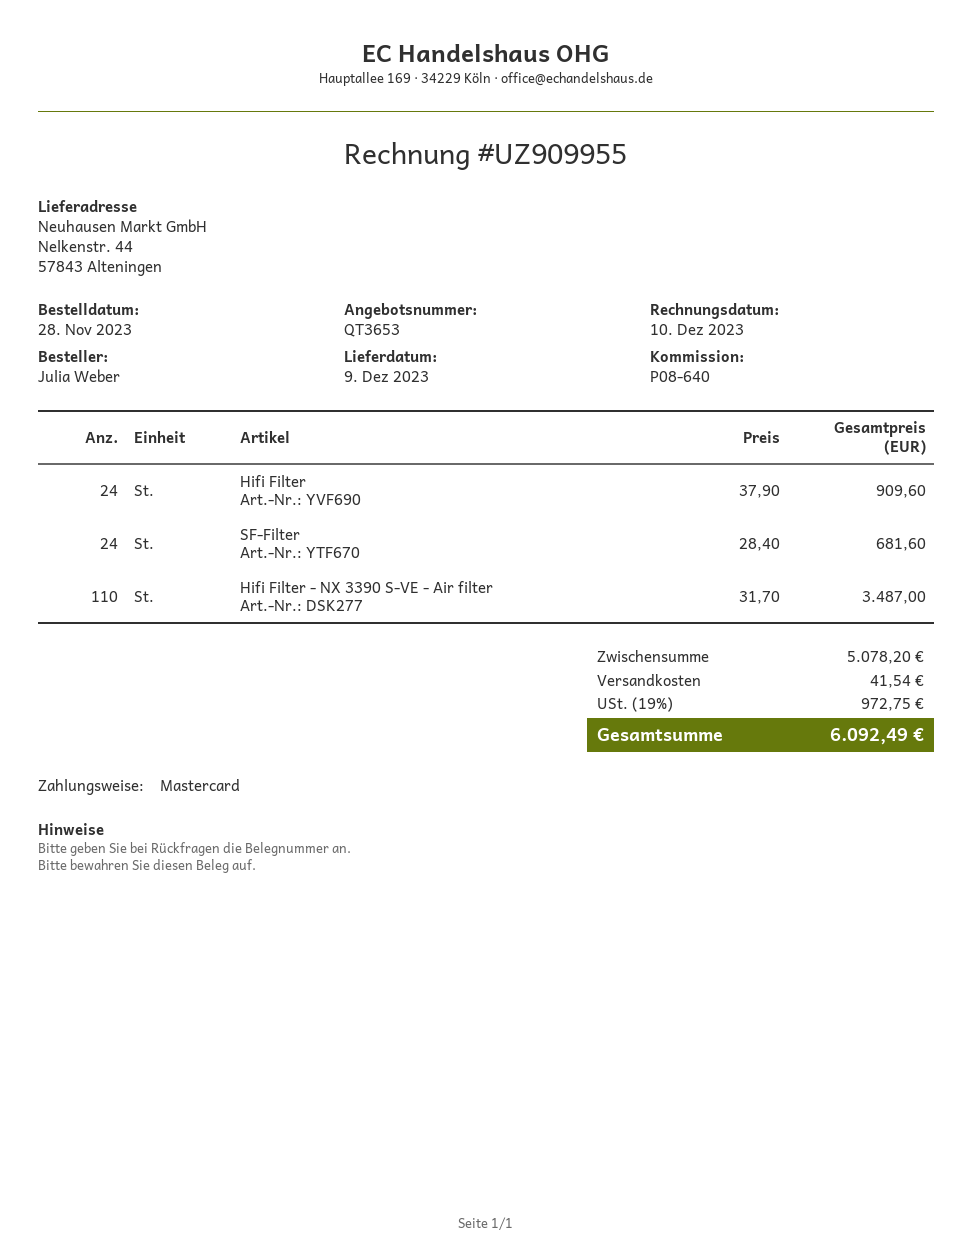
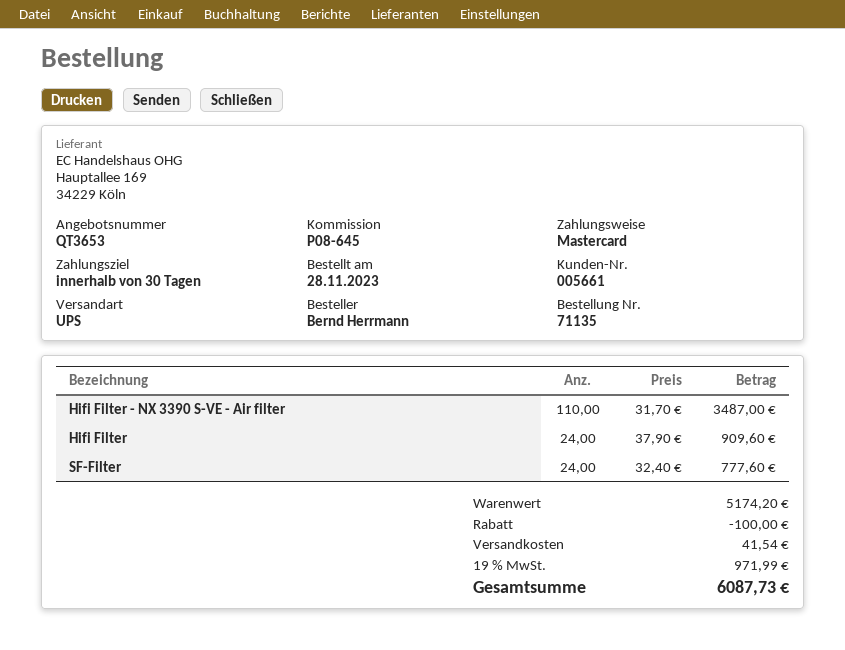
reference: P08-640 -> P08-645
ordered by: Julia Weber -> Bernd Herrmann
SF-Filter: 24 x 28.40 = 681.60 -> 24 x 32.40 = 777.60
subtotal: 5078.20 -> 5174.20
discount: none -> 100.00
tax: 19% = 972.75 -> 19% = 971.99
total: 6092.49 -> 6087.73

